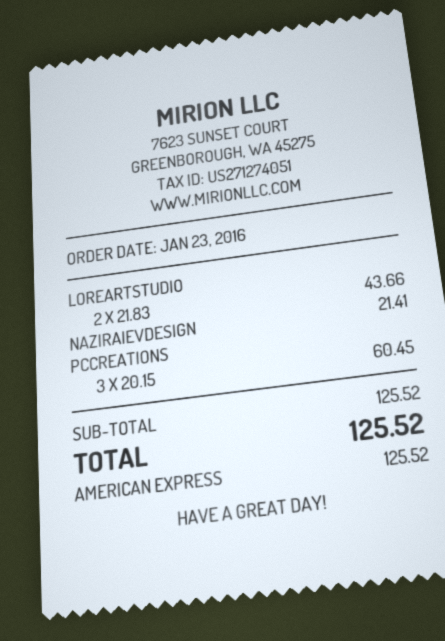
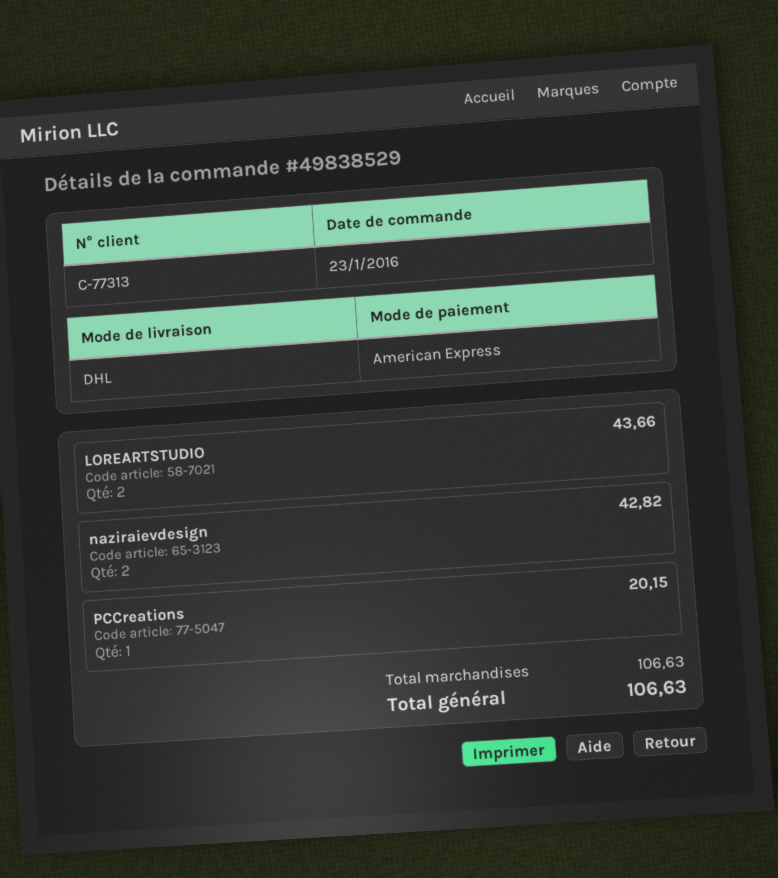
NAZIRAIEVDESIGN: 1 for 21.41 -> 2 for 42.82
PCCREATIONS: 3 for 60.45 -> 1 for 20.15
subtotal: 125.52 -> 106.63
total: 125.52 -> 106.63

